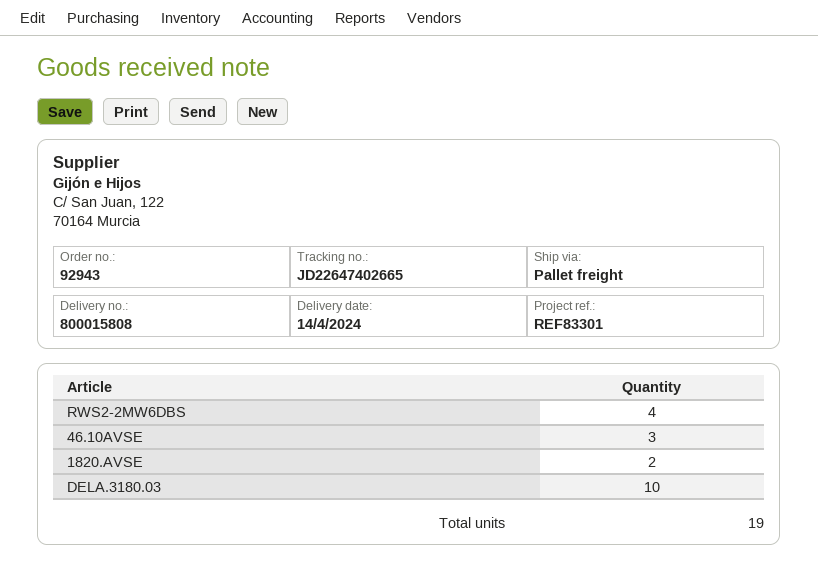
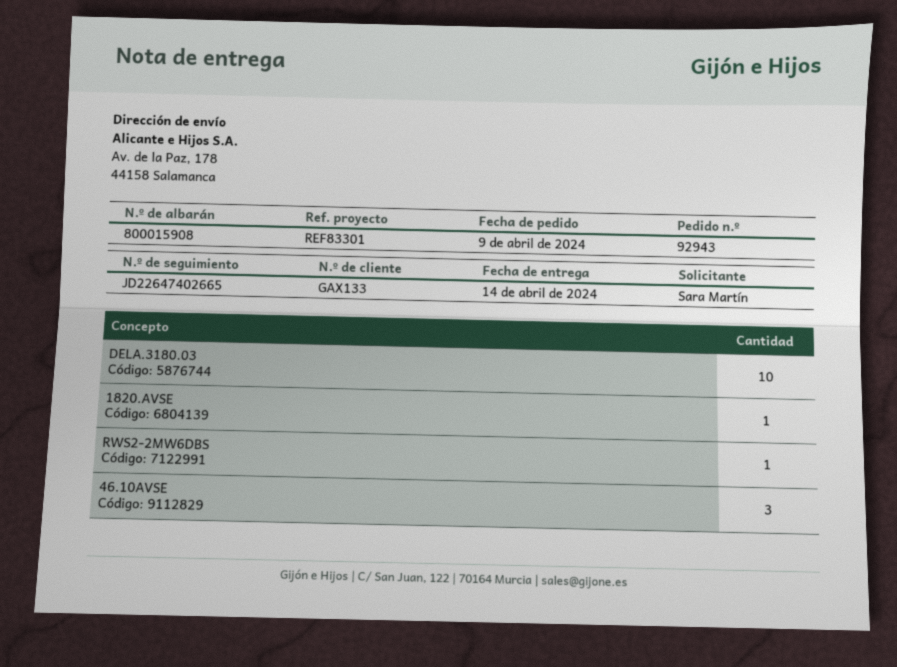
delivery note number: 800015808 -> 800015908
RWS2-2MW6DBS: 4 -> 1
1820.AVSE: 2 -> 1

